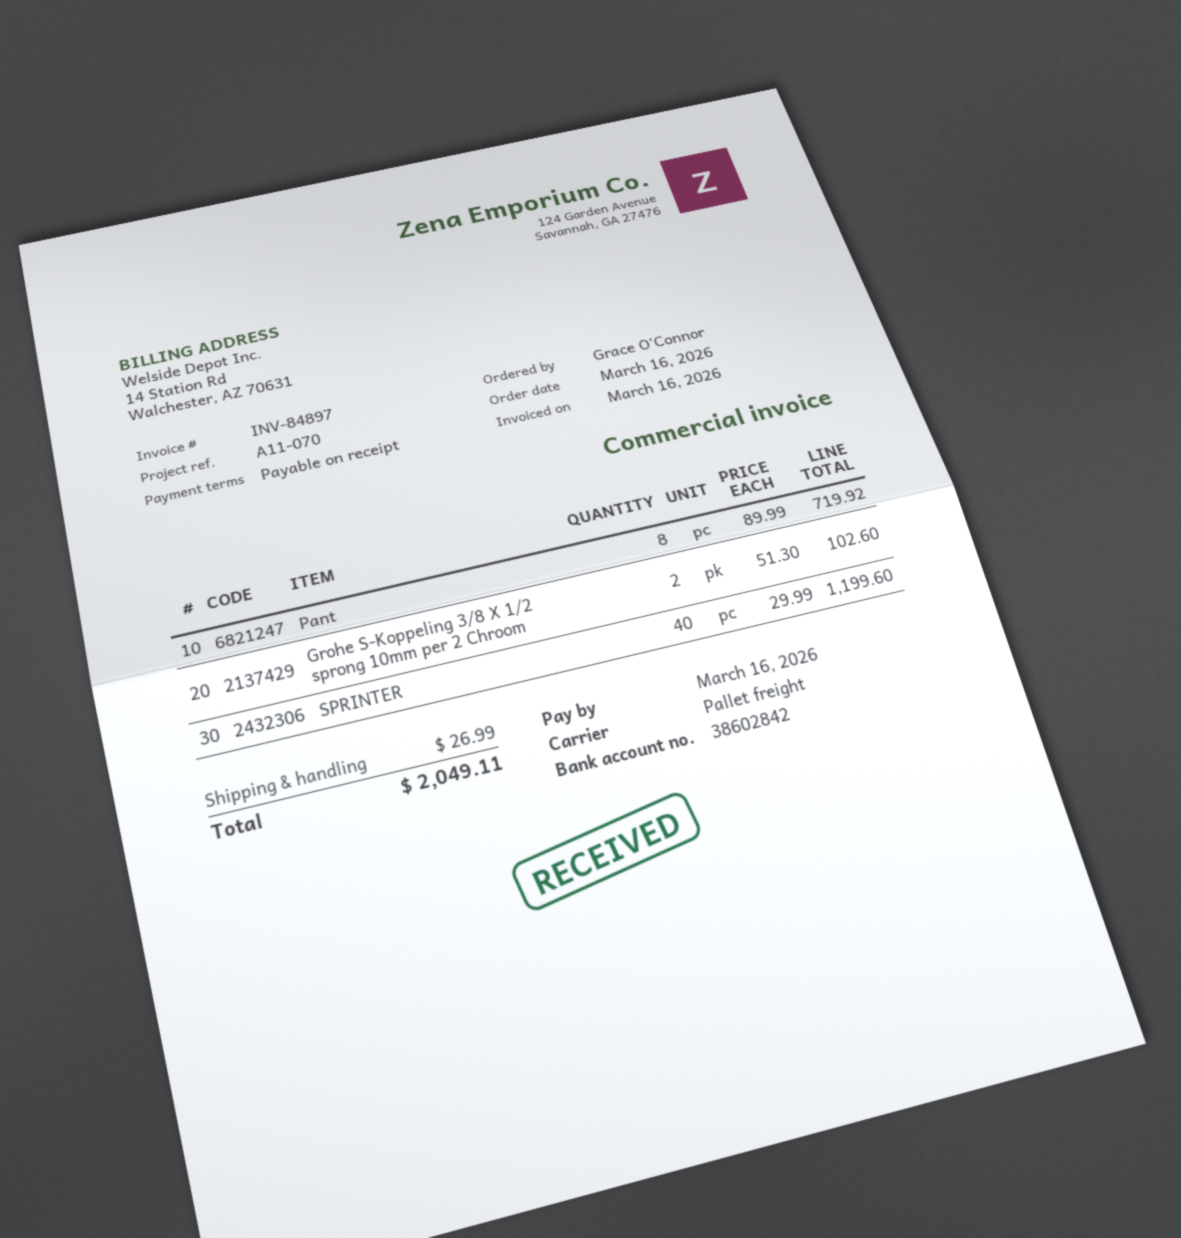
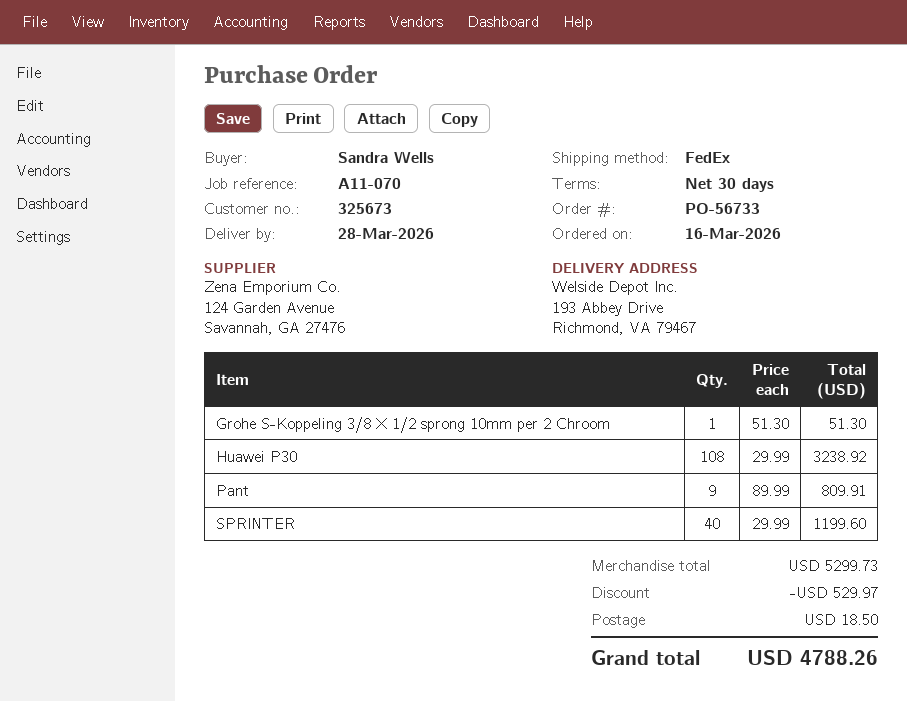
payment terms: on receipt -> 30 days
ordered by: Grace O'Connor -> Sandra Wells
shipping method: pallet freight -> FedEx
Pant: 8 x 89.99 = 719.92 -> 9 x 89.99 = 809.91
Grohe S-Koppeling 3/8 X 1/2 sprong 10mm per 2 Chroom: 2 x 51.30 = 102.60 -> 1 x 51.30 = 51.30
Huawei P30: none -> 108 x 29.99 = 3238.92
discount: none -> 529.97
shipping: 26.99 -> 18.50
total: 2049.11 -> 4788.26

